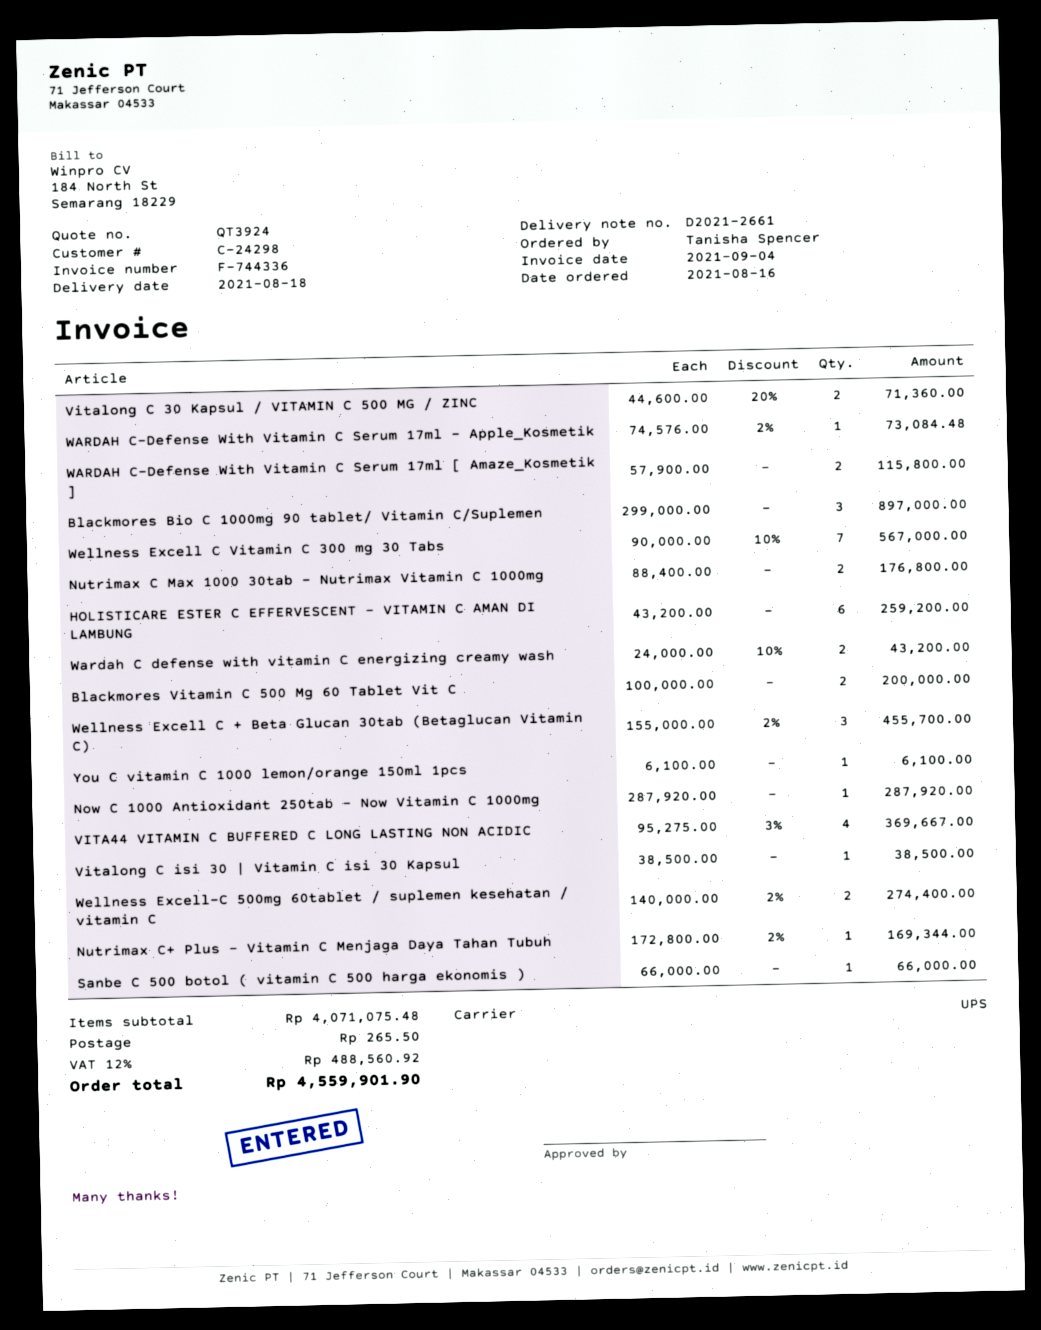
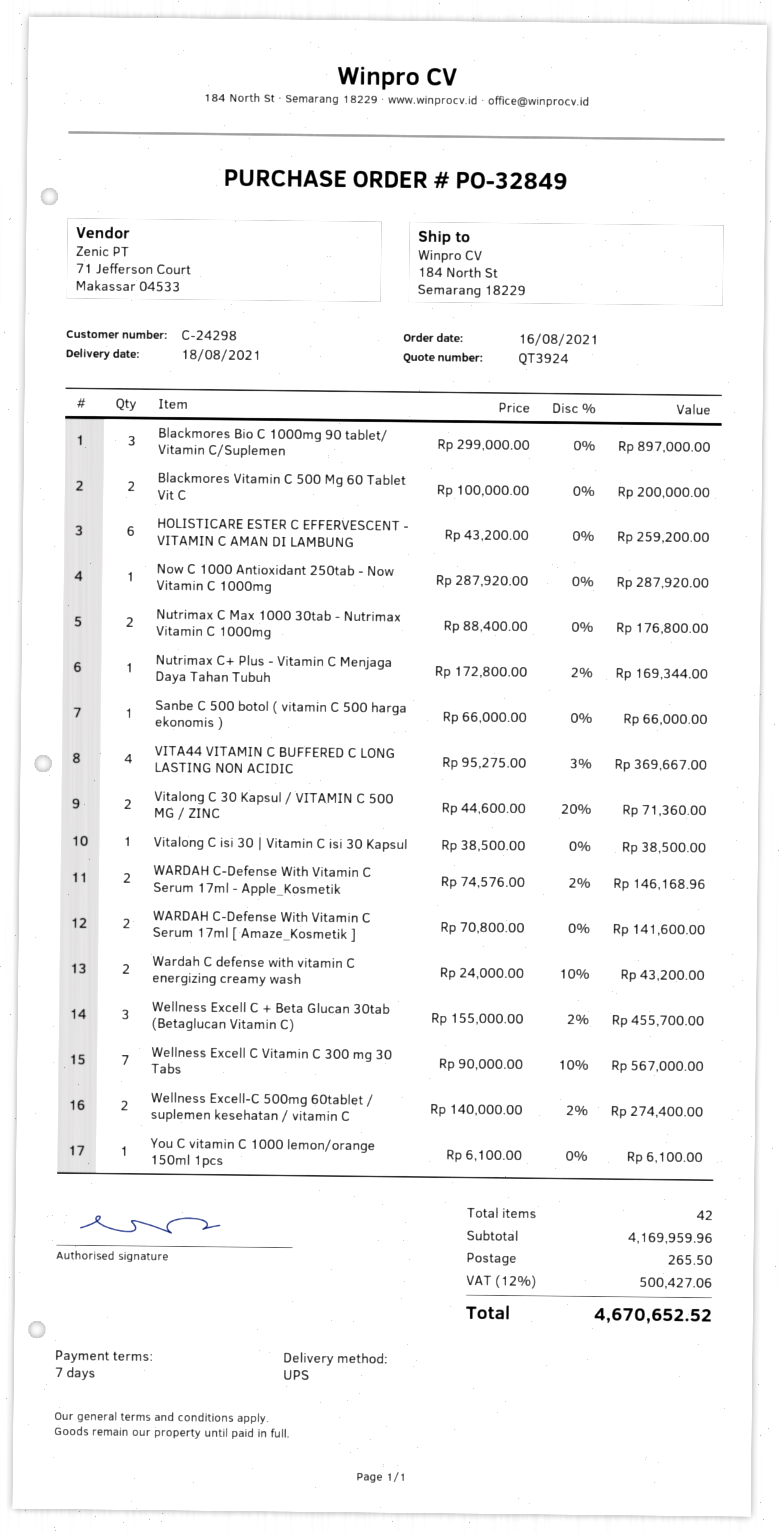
WARDAH C-Defense With Vitamin C Serum 17ml - Apple_Kosmetik: 1 x 74576.00 - 2% = 73084.48 -> 2 x 74576.00 - 2% = 146168.96
WARDAH C-Defense With Vitamin C Serum 17ml [ Amaze_Kosmetik ]: 2 x 57900.00 = 115800.00 -> 2 x 70800.00 = 141600.00
subtotal: 4071075.48 -> 4169959.96
tax: 12% = 488560.92 -> 12% = 500427.06
total: 4559901.90 -> 4670652.52

